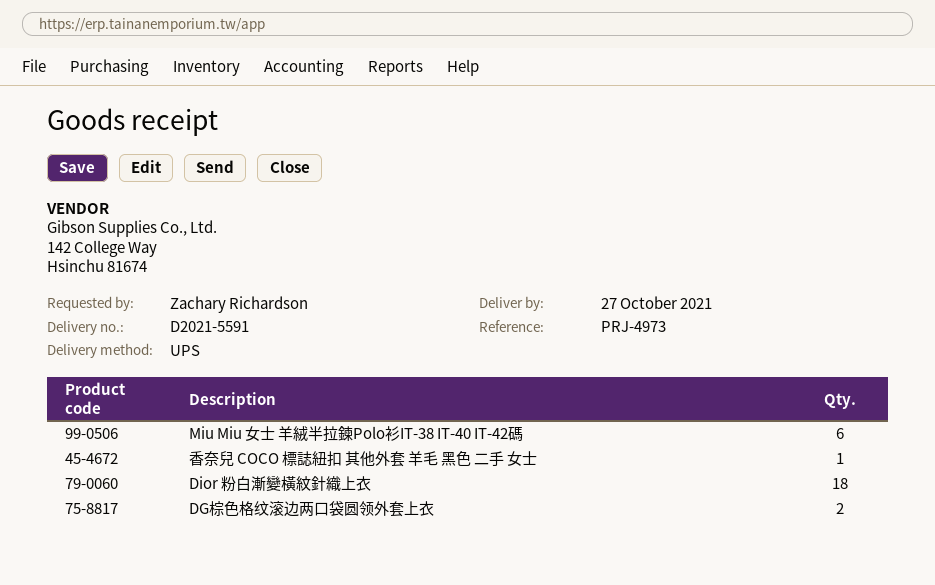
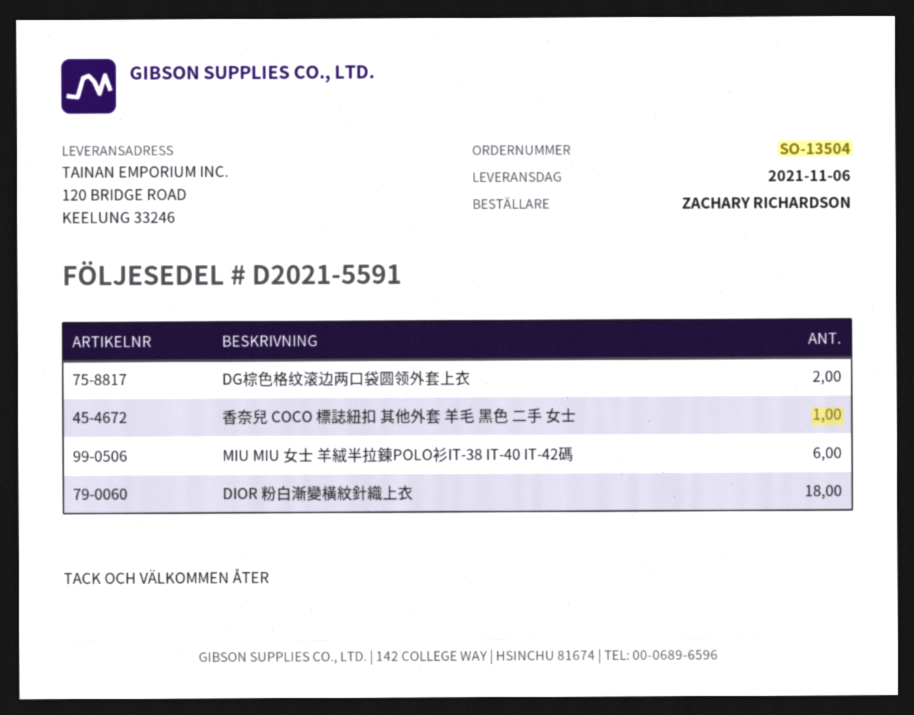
delivery date: 2021-10-27 -> 2021-11-06

